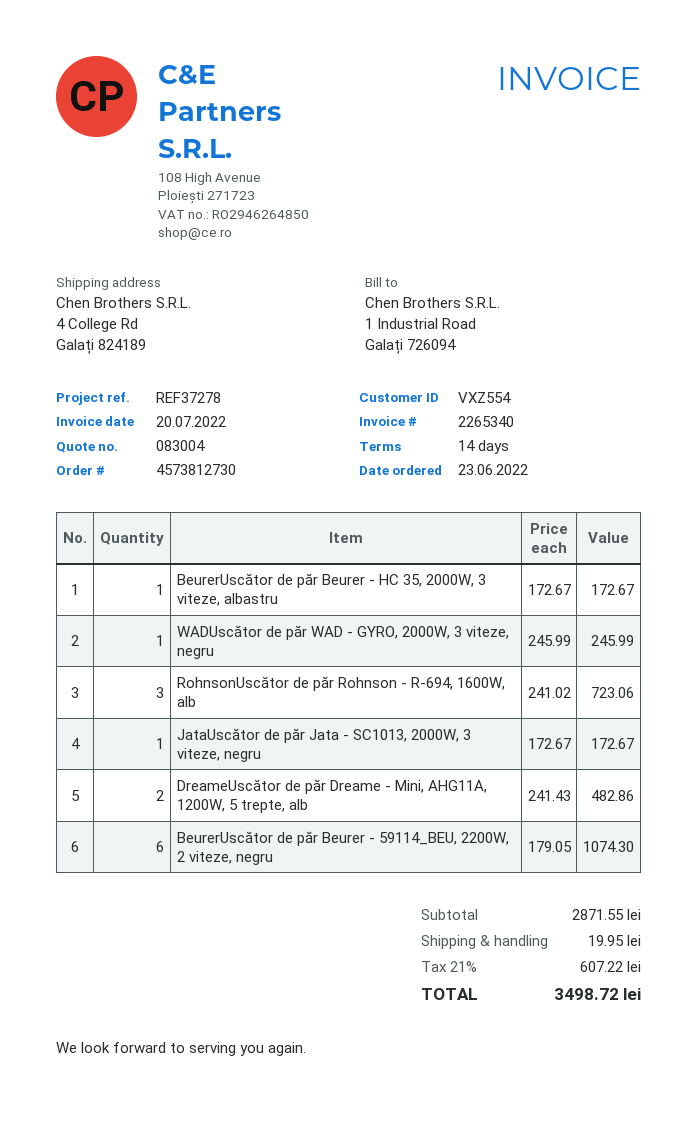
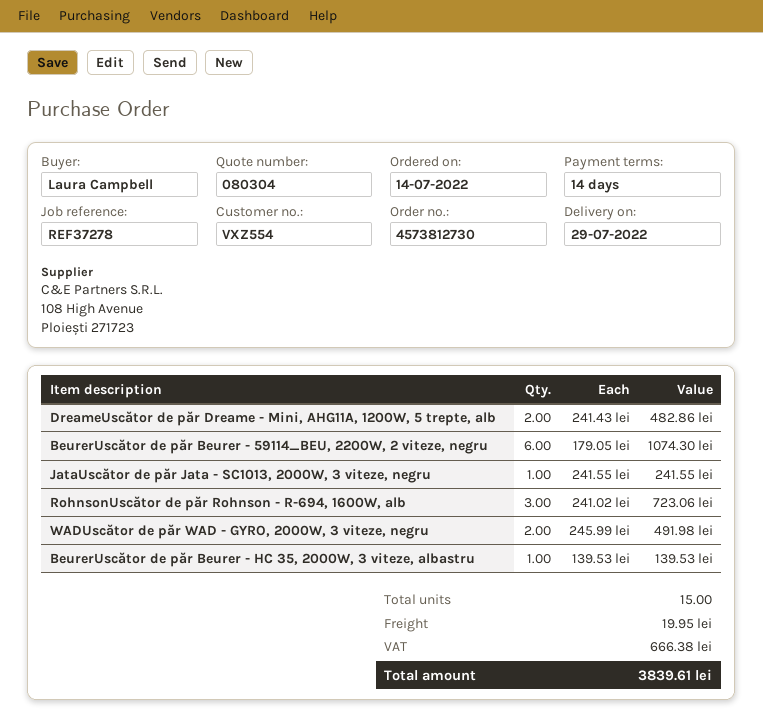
quote number: 083004 -> 080304
order date: 2022-06-23 -> 2022-07-14
BeurerUscător de păr Beurer - HC 35, 2000W, 3 viteze, albastru: 1 x 172.67 = 172.67 -> 1 x 139.53 = 139.53
WADUscător de păr WAD - GYRO, 2000W, 3 viteze, negru: 1 x 245.99 = 245.99 -> 2 x 245.99 = 491.98
JataUscător de păr Jata - SC1013, 2000W, 3 viteze, negru: 1 x 172.67 = 172.67 -> 1 x 241.55 = 241.55
tax: 607.22 -> 666.38
total: 3498.72 -> 3839.61

